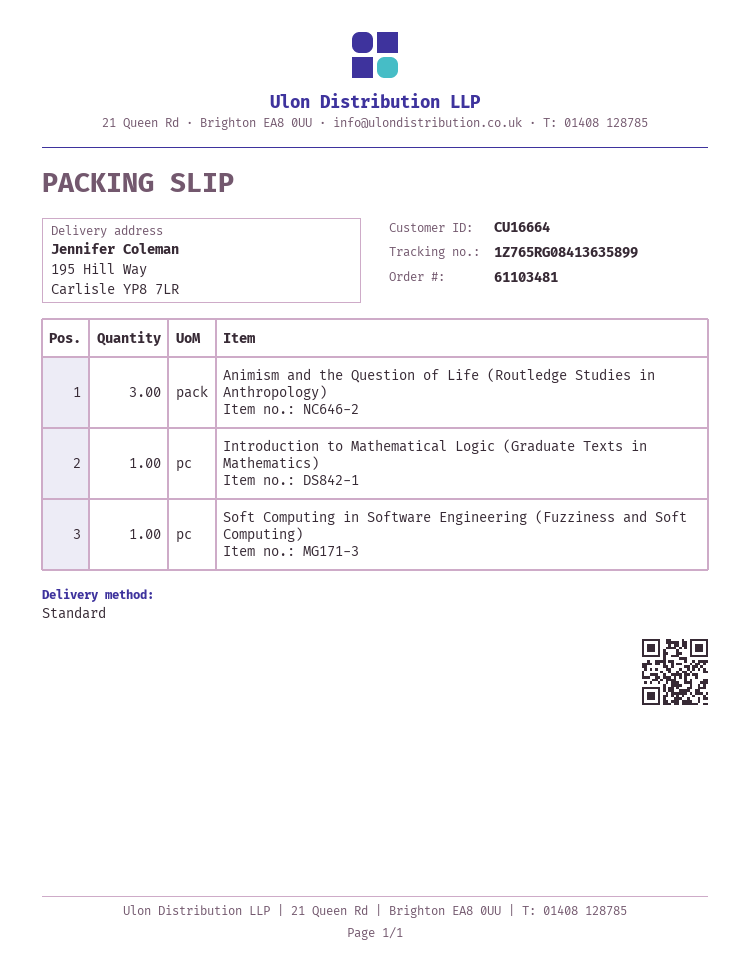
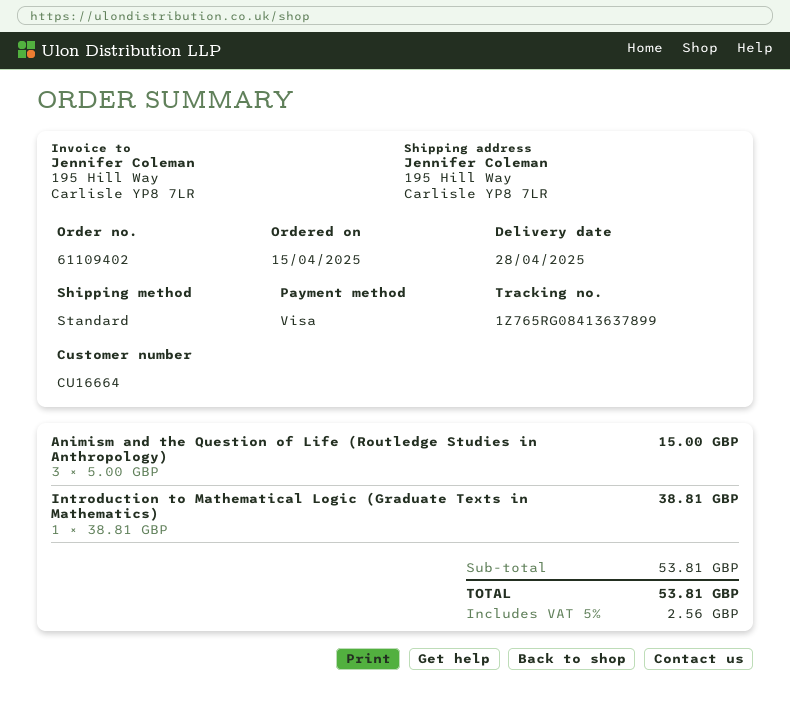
order number: 61103481 -> 61109402
tracking number: 1Z765RG08413635899 -> 1Z765RG08413637899
Soft Computing in Software Engineering (Fuzziness and Soft Computing): 1 -> none

